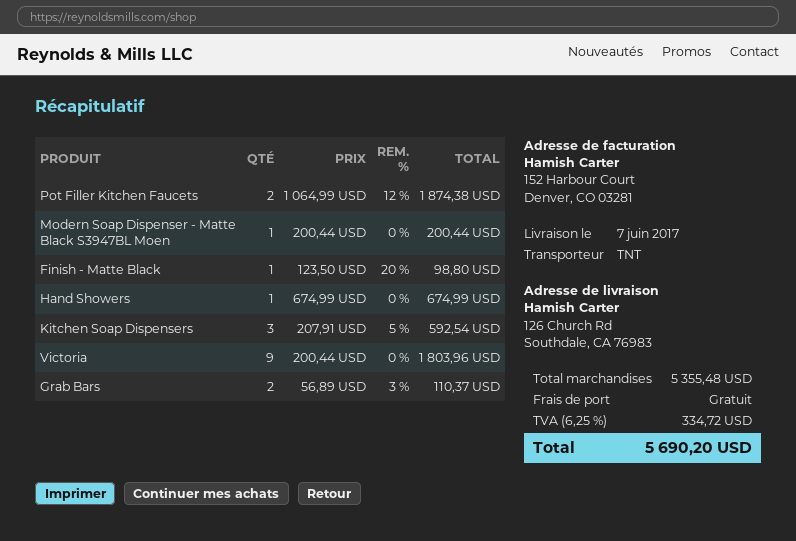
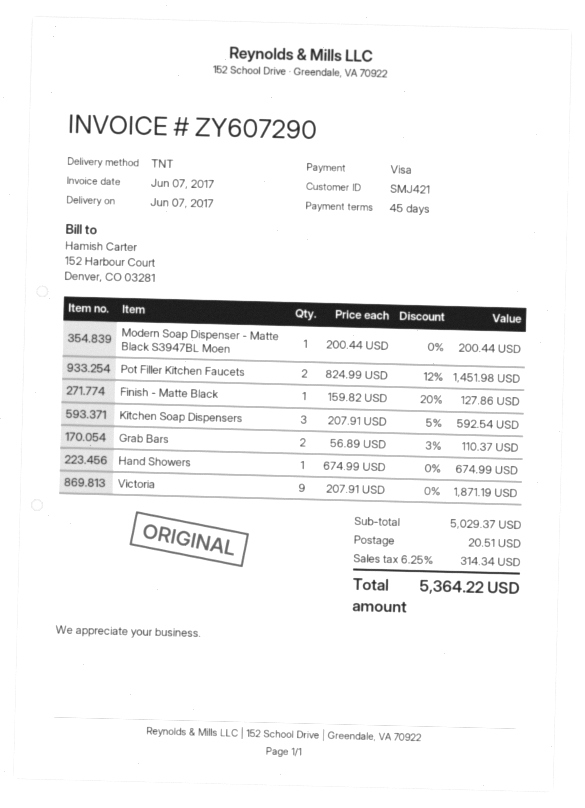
Pot Filler Kitchen Faucets: 2 x 1064.99 - 12% = 1874.38 -> 2 x 824.99 - 12% = 1451.98
Finish - Matte Black: 1 x 123.50 - 20% = 98.80 -> 1 x 159.82 - 20% = 127.86
Victoria: 9 x 200.44 = 1803.96 -> 9 x 207.91 = 1871.19
subtotal: 5355.48 -> 5029.37
shipping: 0.00 -> 20.51
tax: 6.25% = 334.72 -> 6.25% = 314.34
total: 5690.20 -> 5364.22

